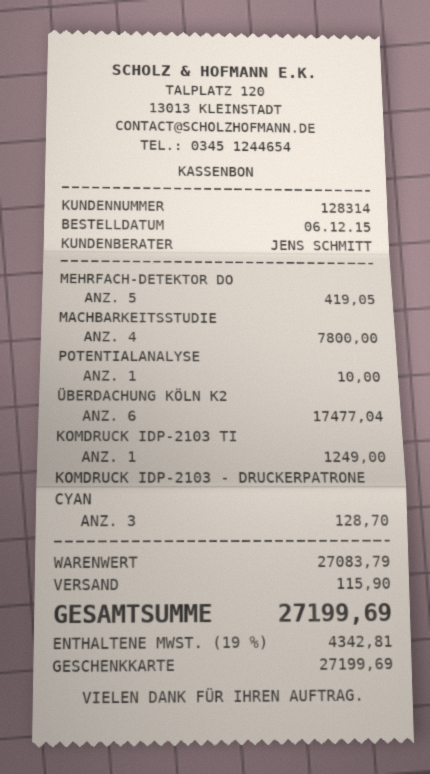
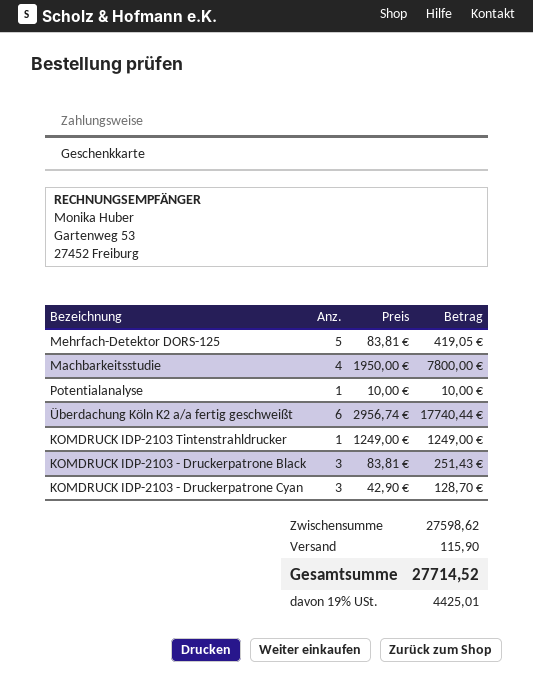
ÜBERDACHUNG KÖLN K2: 6 for 17477.04 -> 6 for 17740.44
KOMDRUCK IDP-2103 - Druckerpatrone Black: none -> 3 for 251.43
subtotal: 27083.79 -> 27598.62
tax: 19% = 4342.81 -> 19% = 4425.01
total: 27199.69 -> 27714.52

